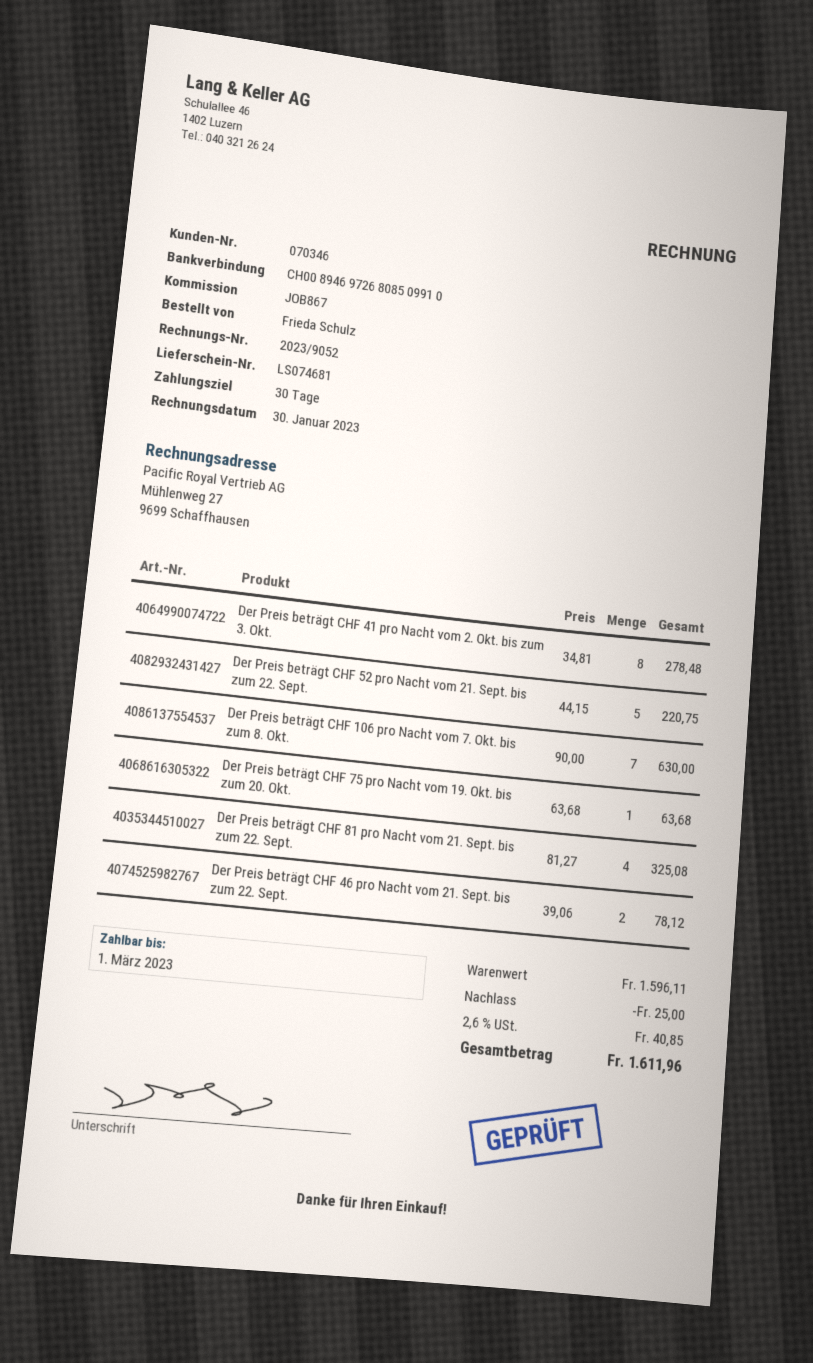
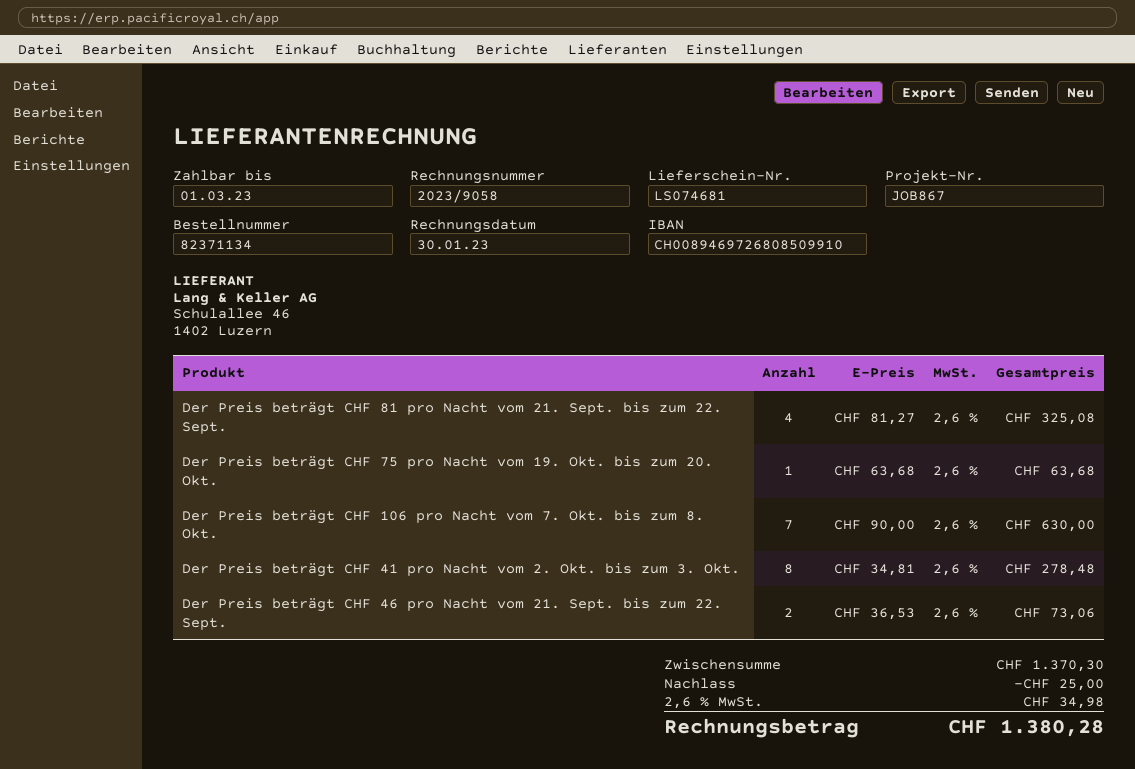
invoice number: 2023/9052 -> 2023/9058
Der Preis beträgt CHF 52 pro Nacht vom 21. Sept. bis zum 22. Sept.: 5 x 44.15 = 220.75 -> none
Der Preis beträgt CHF 46 pro Nacht vom 21. Sept. bis zum 22. Sept.: 2 x 39.06 = 78.12 -> 2 x 36.53 = 73.06
subtotal: 1596.11 -> 1370.30
tax: 2.6% = 40.85 -> 2.6% = 34.98
total: 1611.96 -> 1380.28

